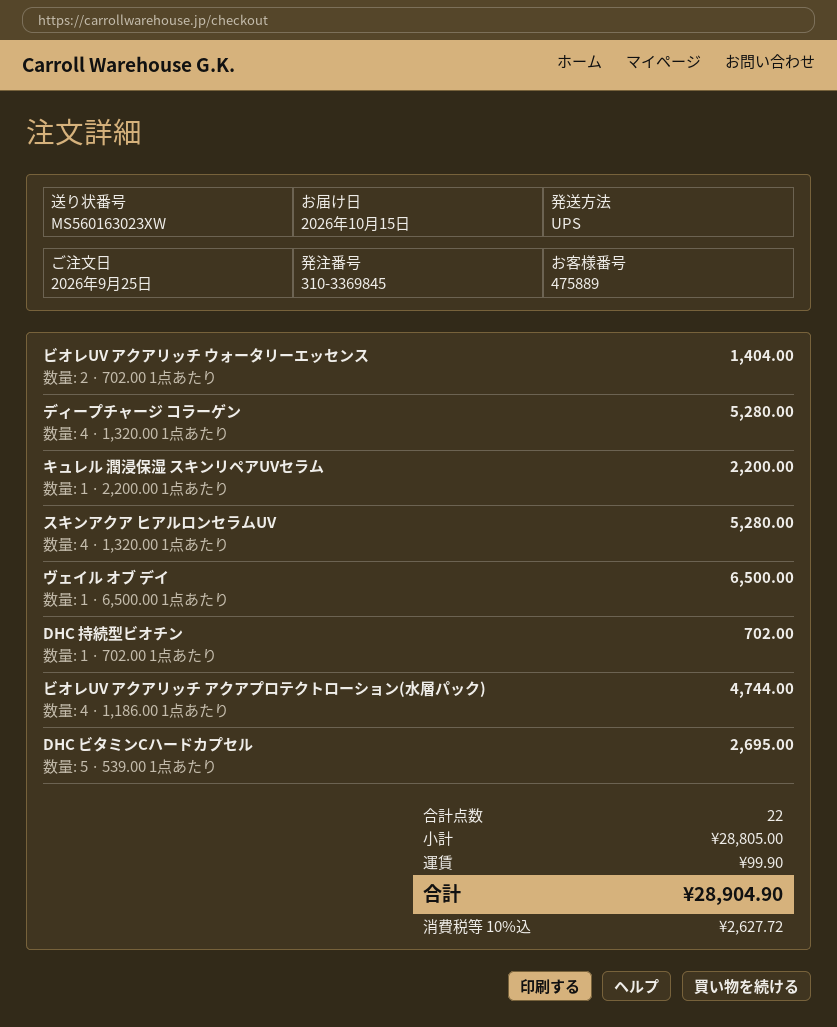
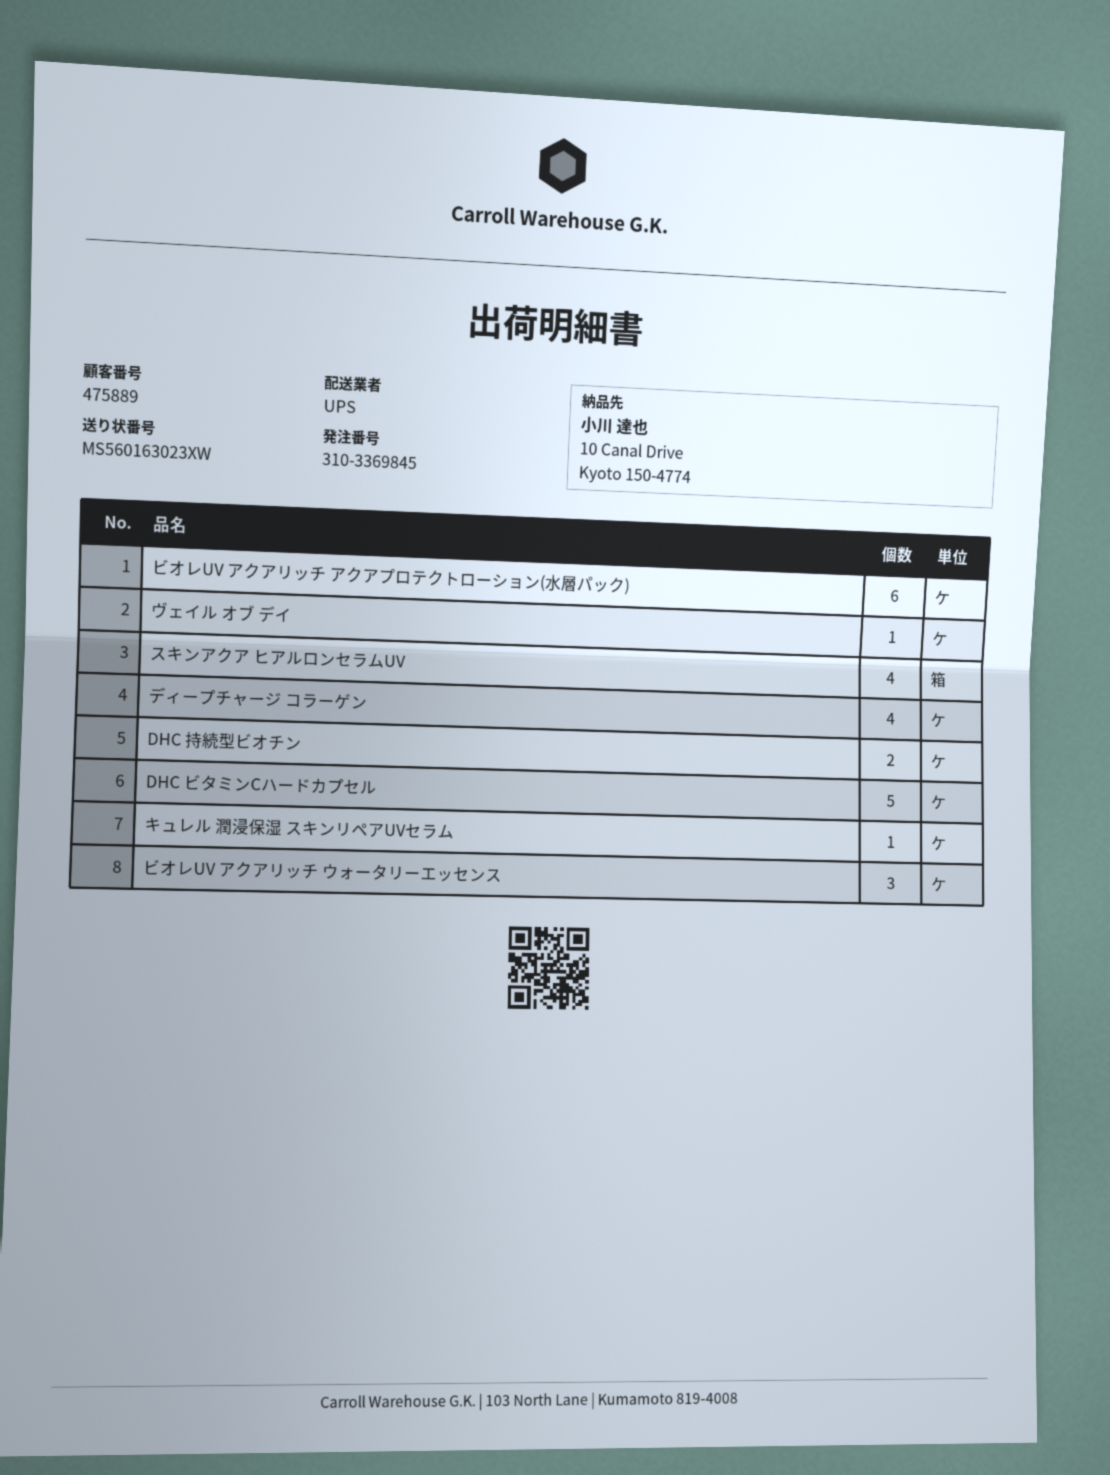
ビオレUV アクアリッチ ウォータリーエッセンス: 2 -> 3
DHC 持続型ビオチン: 1 -> 2
ビオレUV アクアリッチ アクアプロテクトローション(水層パック): 4 -> 6

